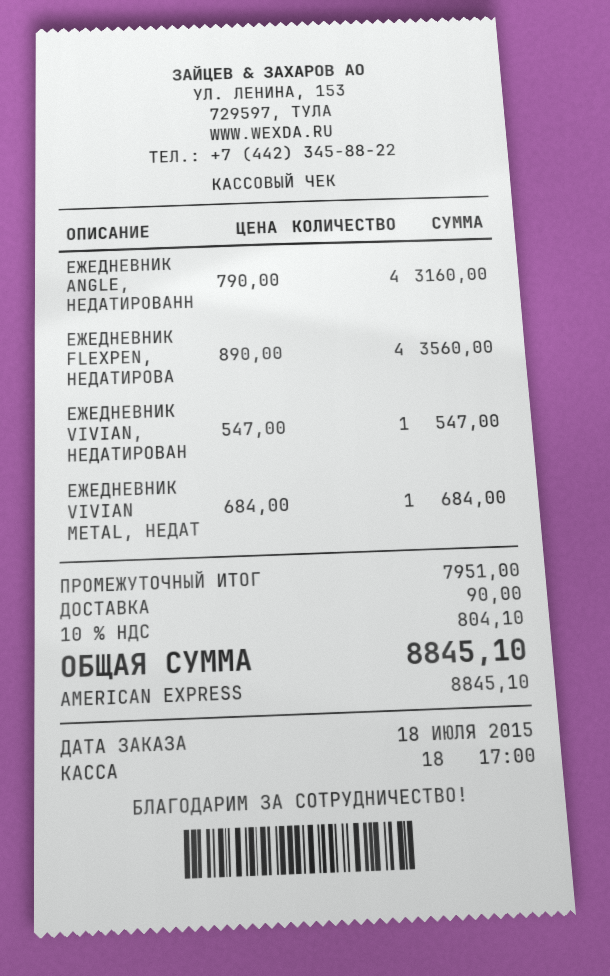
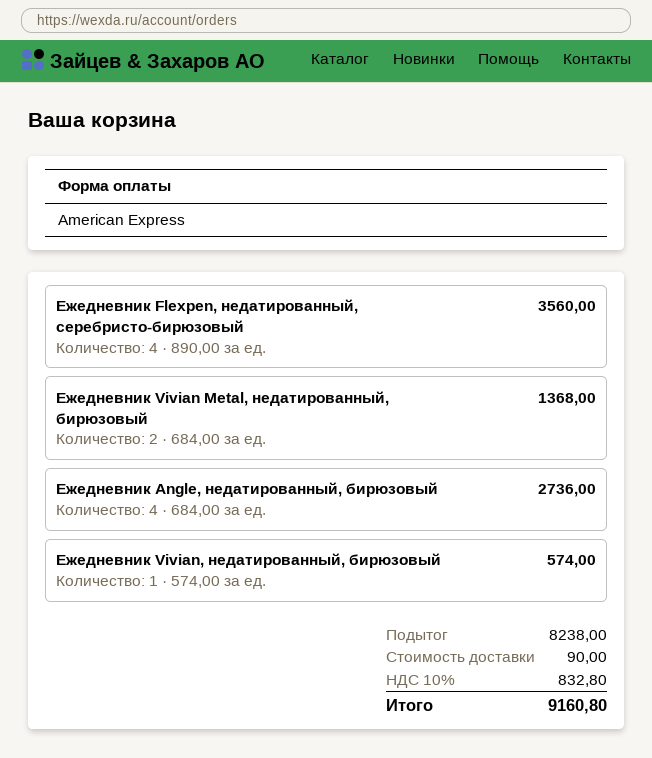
ЕЖЕДНЕВНИК ANGLE, НЕДАТИРОВАНН: 4 x 790.00 = 3160.00 -> 4 x 684.00 = 2736.00
ЕЖЕДНЕВНИК VIVIAN, НЕДАТИРОВАН: 1 x 547.00 = 547.00 -> 1 x 574.00 = 574.00
ЕЖЕДНЕВНИК VIVIAN METAL, НЕДАТ: 1 x 684.00 = 684.00 -> 2 x 684.00 = 1368.00
subtotal: 7951.00 -> 8238.00
tax: 10% = 804.10 -> 10% = 832.80
total: 8845.10 -> 9160.80

